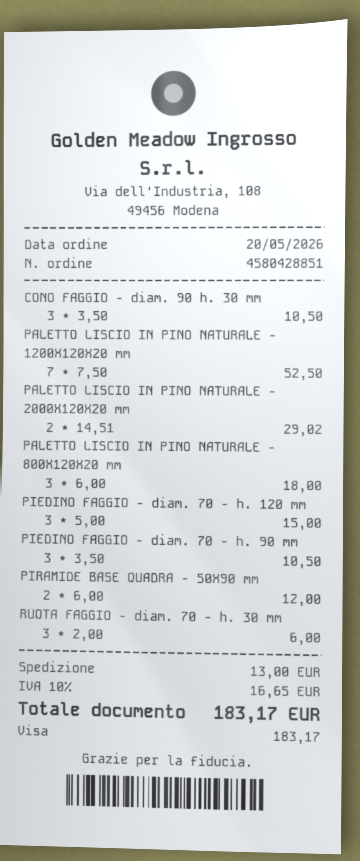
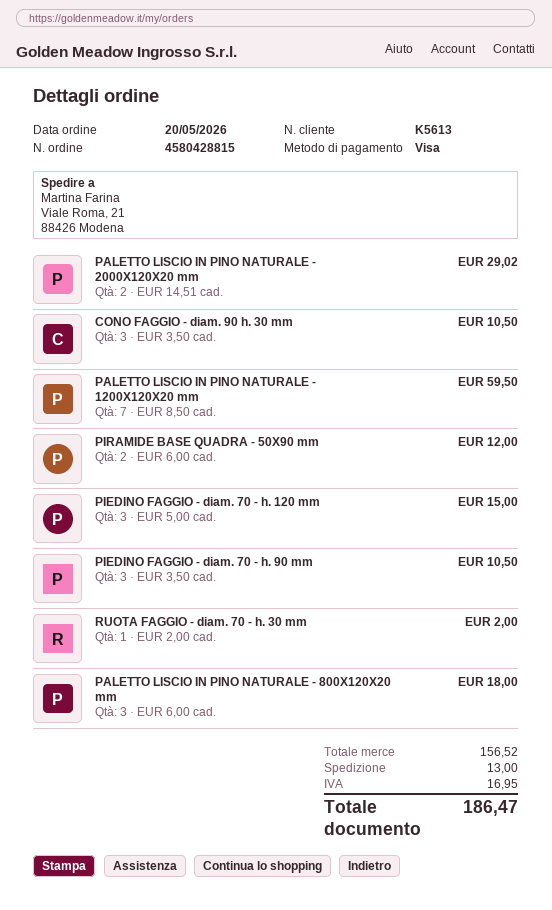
order number: 4580428851 -> 4580428815
PALETTO LISCIO IN PINO NATURALE - 1200X120X20 mm: 7 x 7.50 = 52.50 -> 7 x 8.50 = 59.50
RUOTA FAGGIO - diam. 70 - h. 30 mm: 3 x 2.00 = 6.00 -> 1 x 2.00 = 2.00
tax: 16.65 -> 16.95
total: 183.17 -> 186.47

